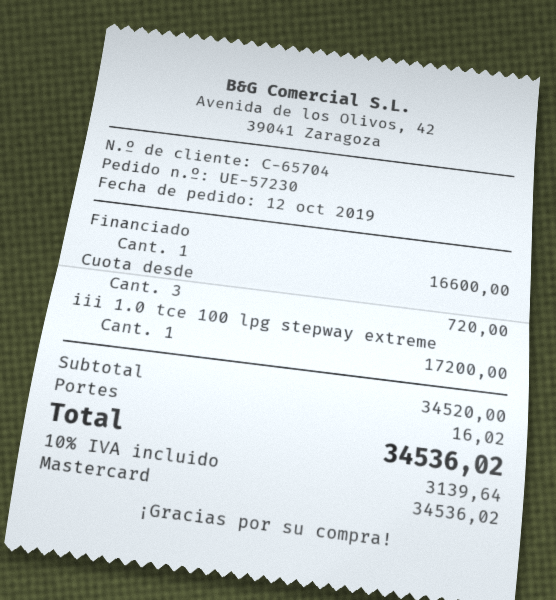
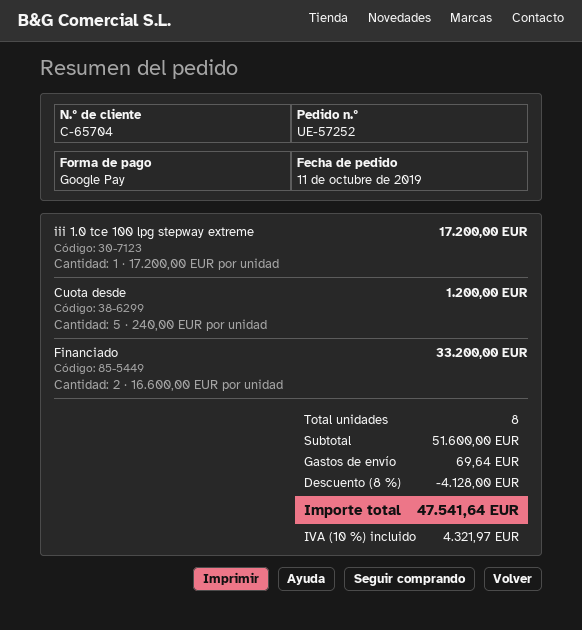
order number: UE-57230 -> UE-57252
order date: 2019-10-12 -> 2019-10-11
payment method: Mastercard -> Google Pay
Financiado: 1 for 16600.00 -> 2 for 33200.00
Cuota desde: 3 for 720.00 -> 5 for 1200.00
subtotal: 34520.00 -> 51600.00
discount: none -> 8% = 4128.00
shipping: 16.02 -> 69.64
tax: 10% = 3139.64 -> 10% = 4321.97
total: 34536.02 -> 47541.64

